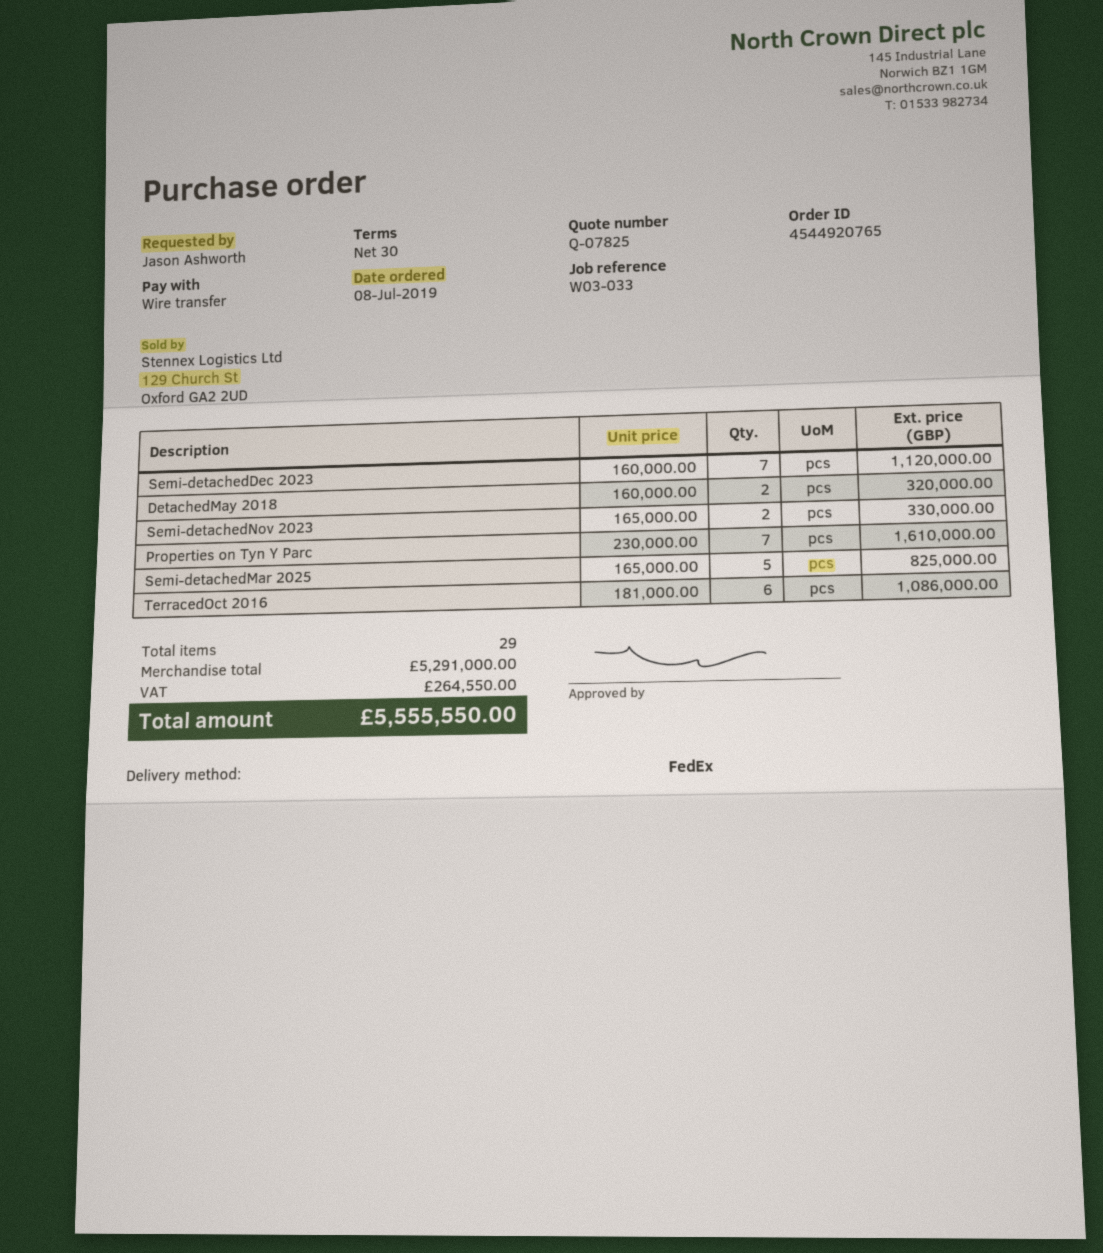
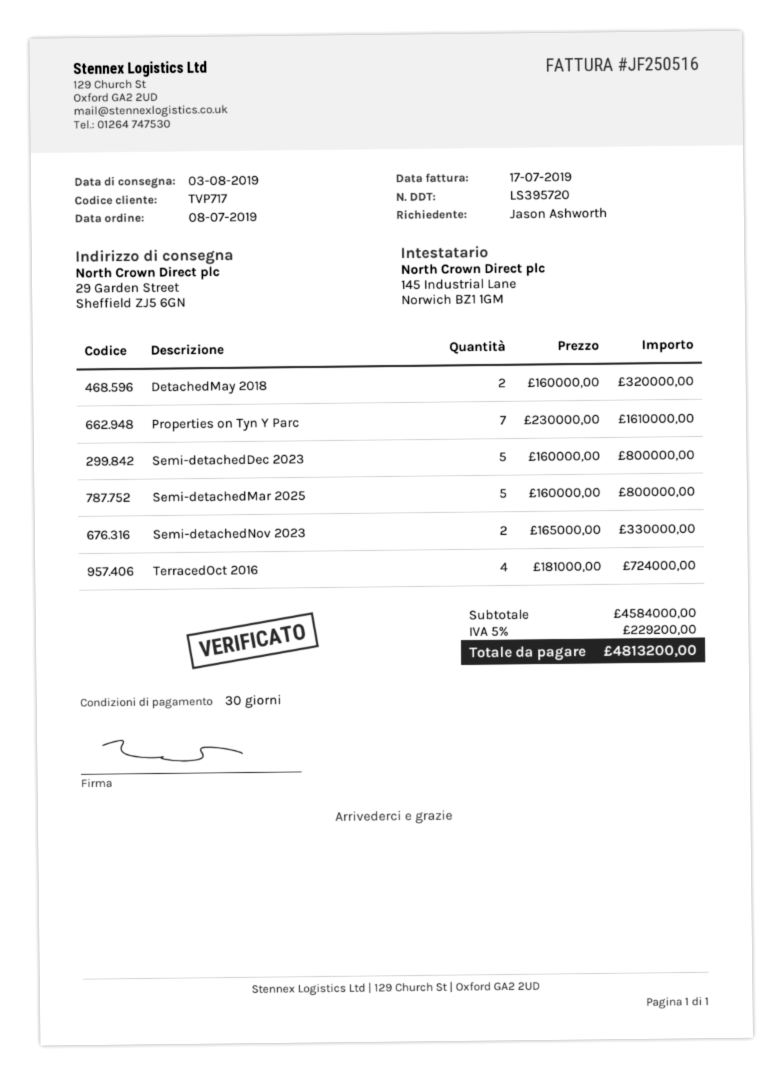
Semi-detachedDec 2023: 7 x 160000.00 = 1120000.00 -> 5 x 160000.00 = 800000.00
Semi-detachedMar 2025: 5 x 165000.00 = 825000.00 -> 5 x 160000.00 = 800000.00
TerracedOct 2016: 6 x 181000.00 = 1086000.00 -> 4 x 181000.00 = 724000.00
subtotal: 5291000.00 -> 4584000.00
tax: 264550.00 -> 229200.00
total: 5555550.00 -> 4813200.00

